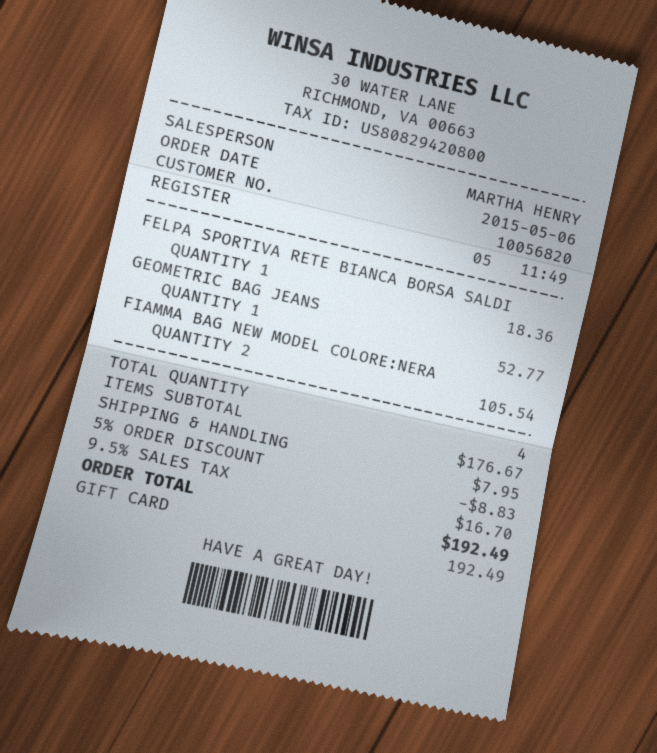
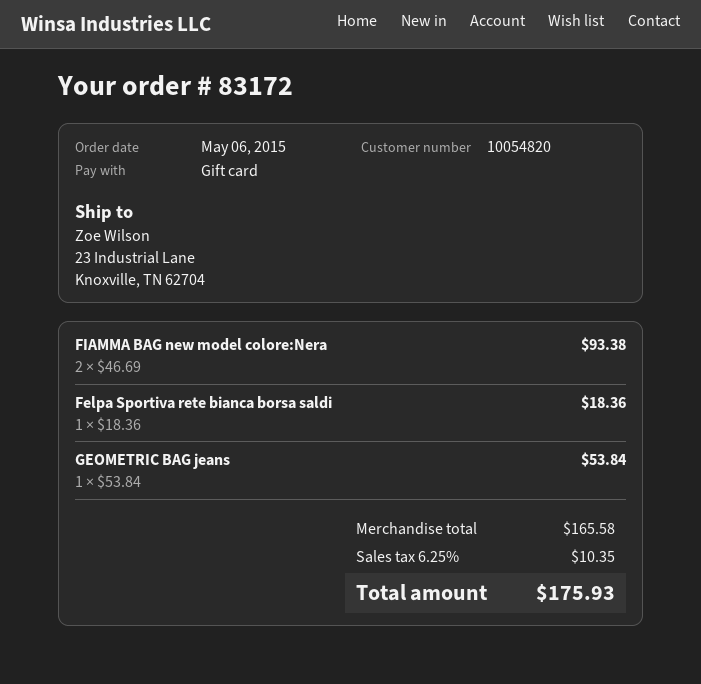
customer number: 10056820 -> 10054820
GEOMETRIC BAG JEANS: 1 for 52.77 -> 1 for 53.84
FIAMMA BAG NEW MODEL COLORE:NERA: 2 for 105.54 -> 2 for 93.38
subtotal: 176.67 -> 165.58
discount: 5% = 8.83 -> none
shipping: 7.95 -> none
tax: 9.5% = 16.70 -> 6.25% = 10.35
total: 192.49 -> 175.93

